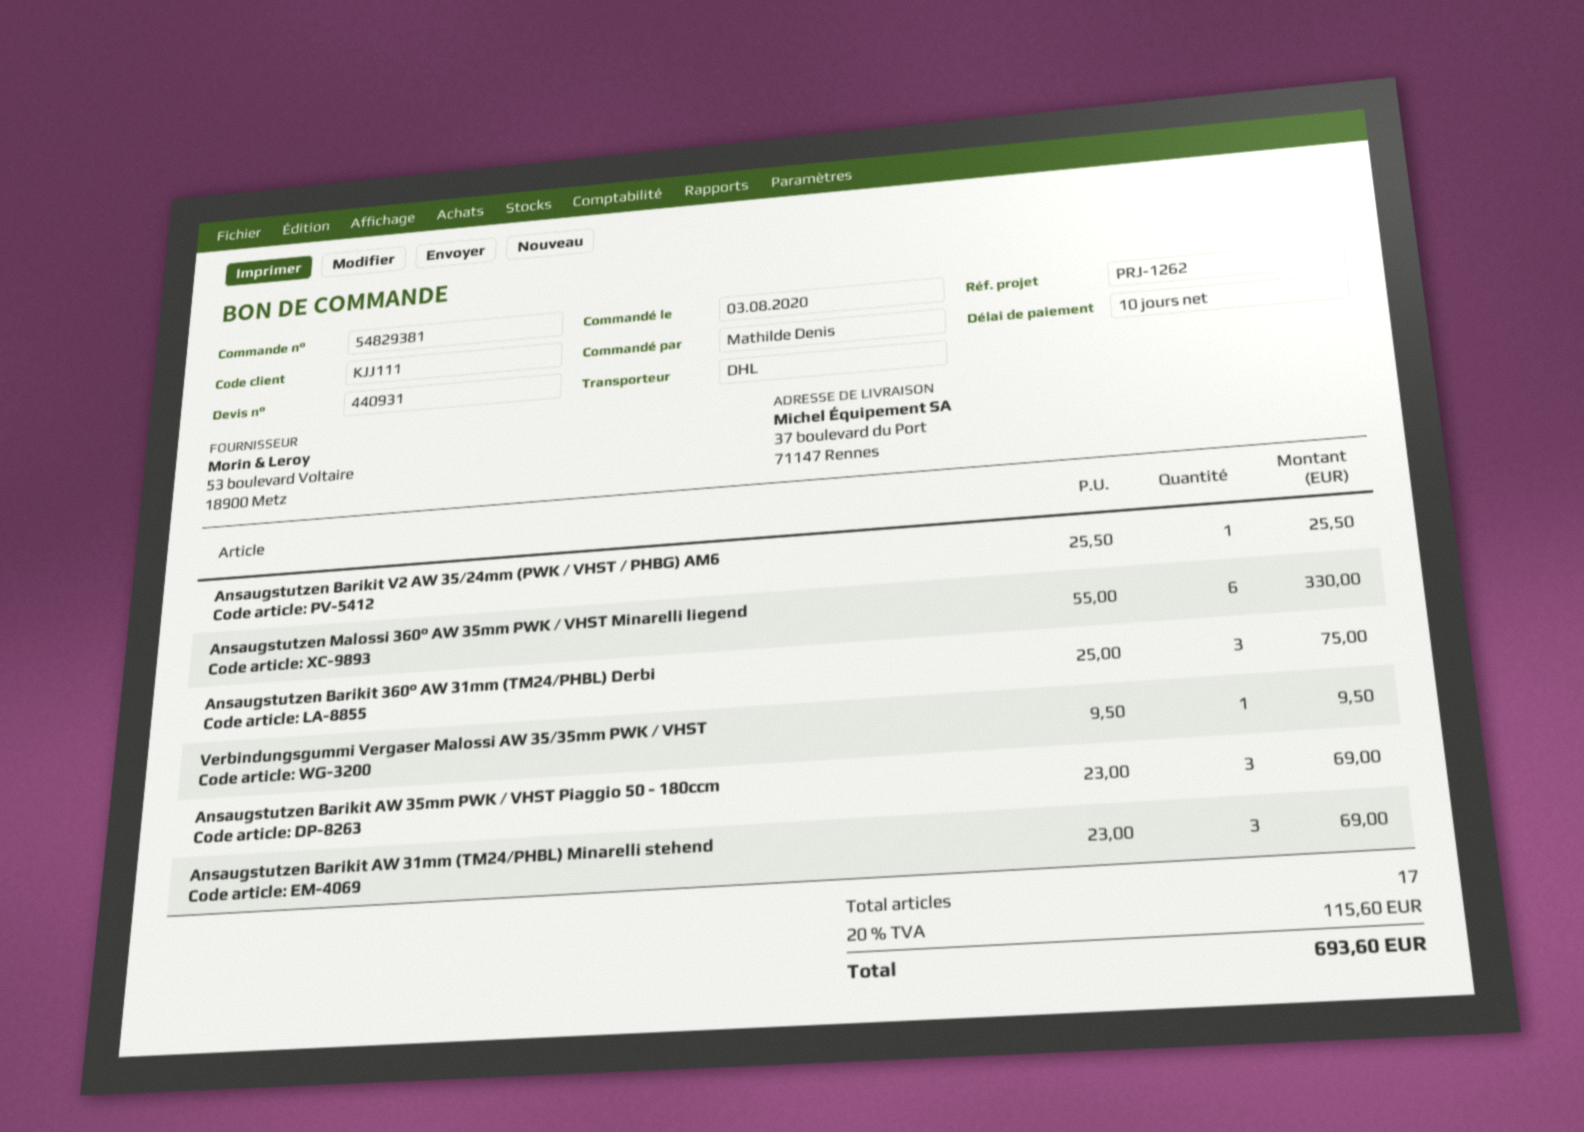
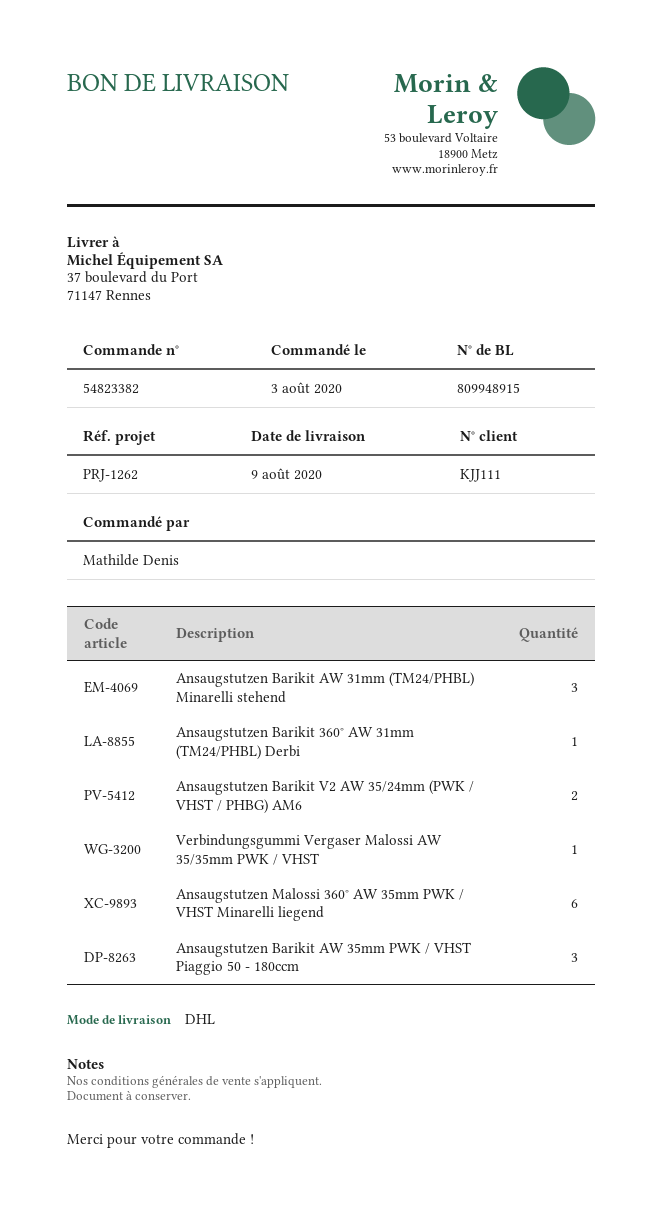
order number: 54829381 -> 54823382
Ansaugstutzen Barikit V2 AW 35/24mm (PWK / VHST / PHBG) AM6: 1 -> 2
Ansaugstutzen Barikit 360° AW 31mm (TM24/PHBL) Derbi: 3 -> 1

